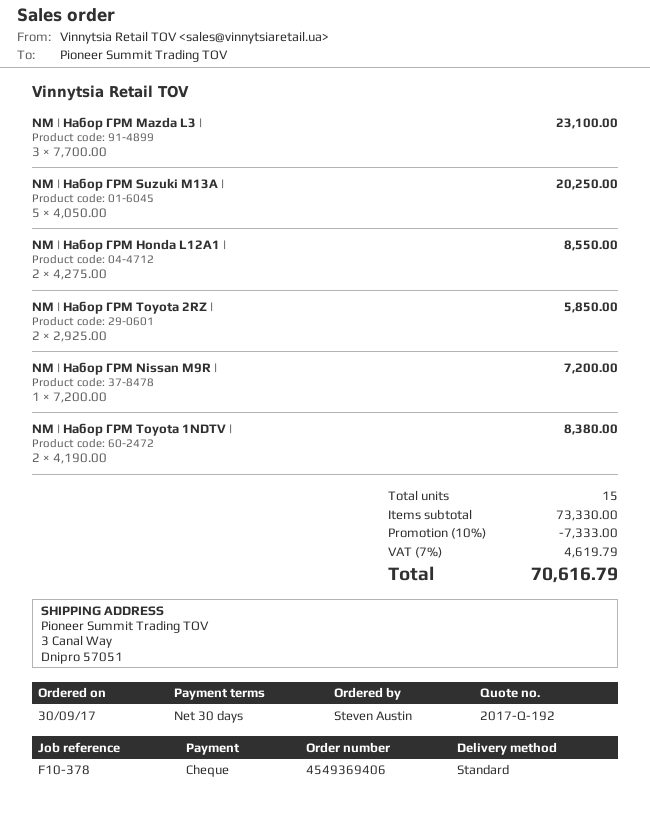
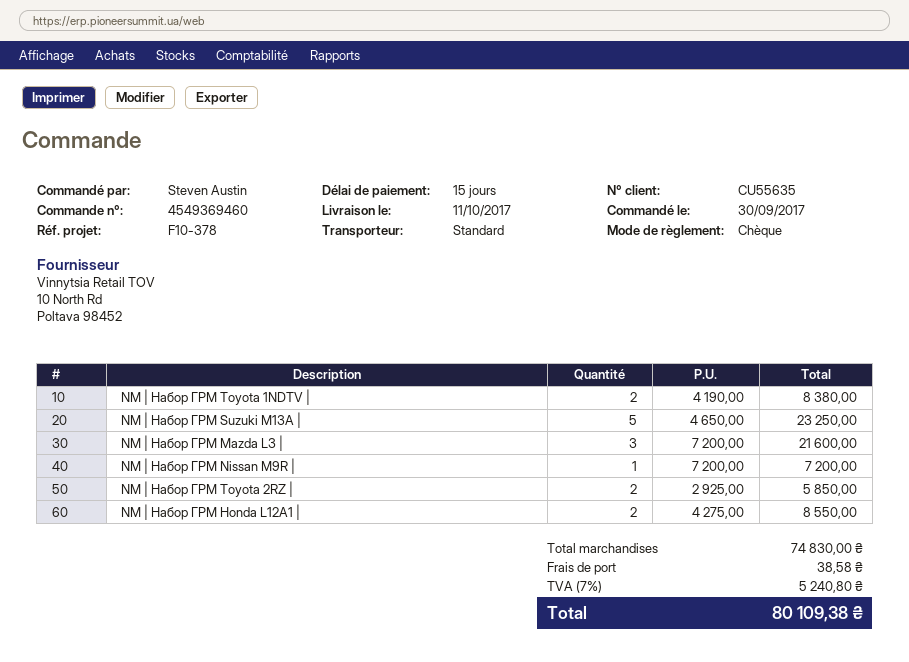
order number: 4549369406 -> 4549369460
payment terms: 30 days -> 15 days
NM | Набор ГРМ Mazda L3 |: 3 x 7700.00 = 23100.00 -> 3 x 7200.00 = 21600.00
NM | Набор ГРМ Suzuki M13A |: 5 x 4050.00 = 20250.00 -> 5 x 4650.00 = 23250.00
subtotal: 73330.00 -> 74830.00
discount: 10% = 7333.00 -> none
shipping: none -> 38.58
tax: 7% = 4619.79 -> 7% = 5240.80
total: 70616.79 -> 80109.38

